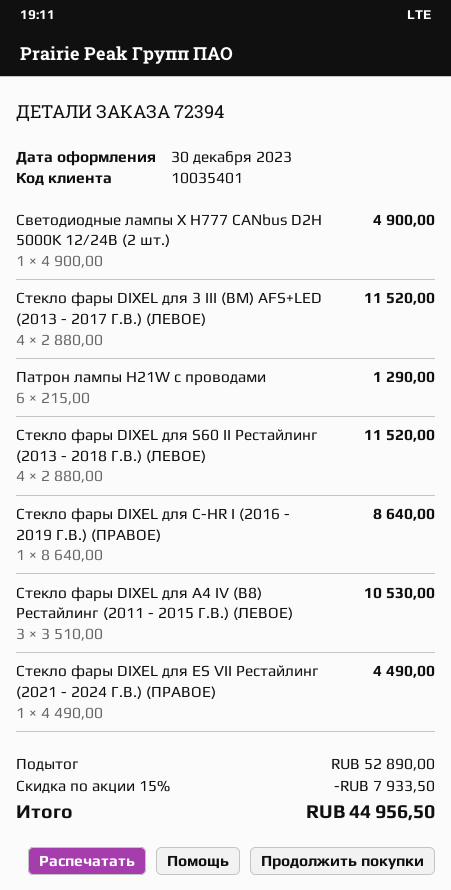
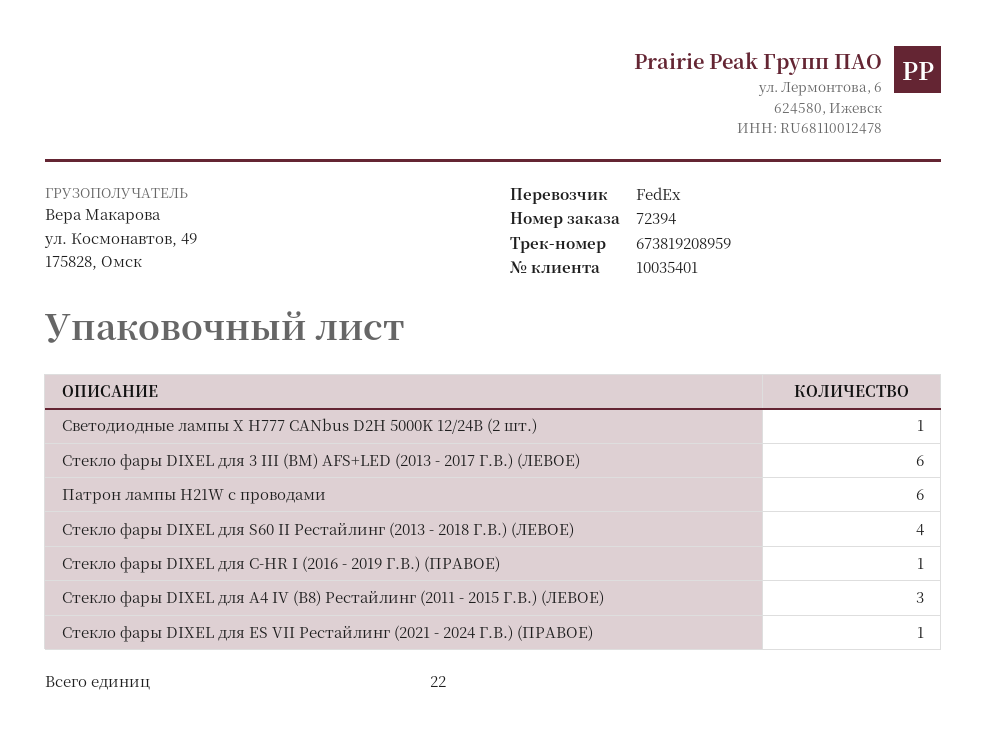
Стекло фары DIXEL для 3 III (BM) AFS+LED (2013 - 2017 Г.В.) (ЛЕВОЕ): 4 -> 6

